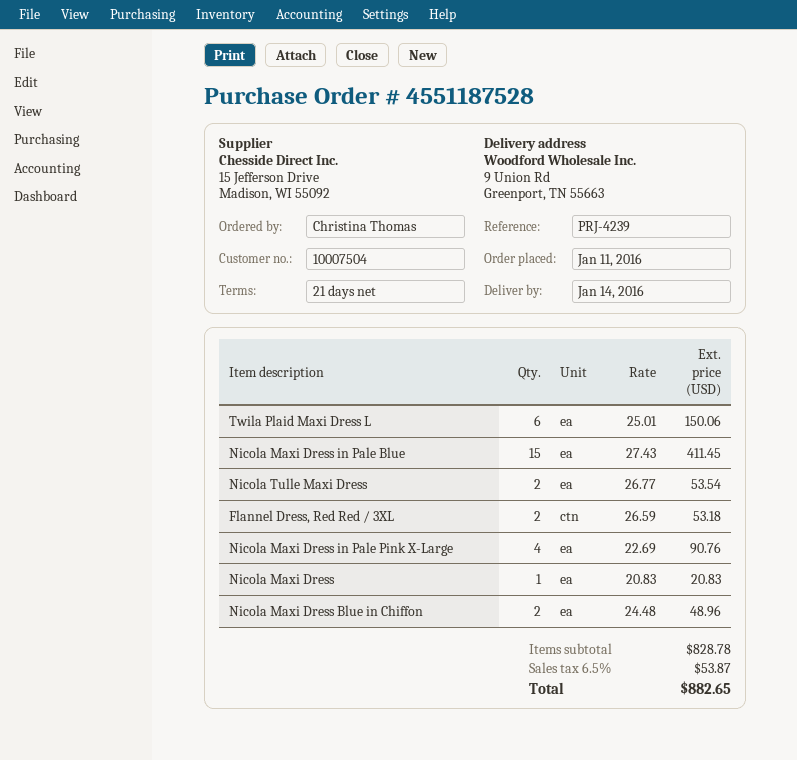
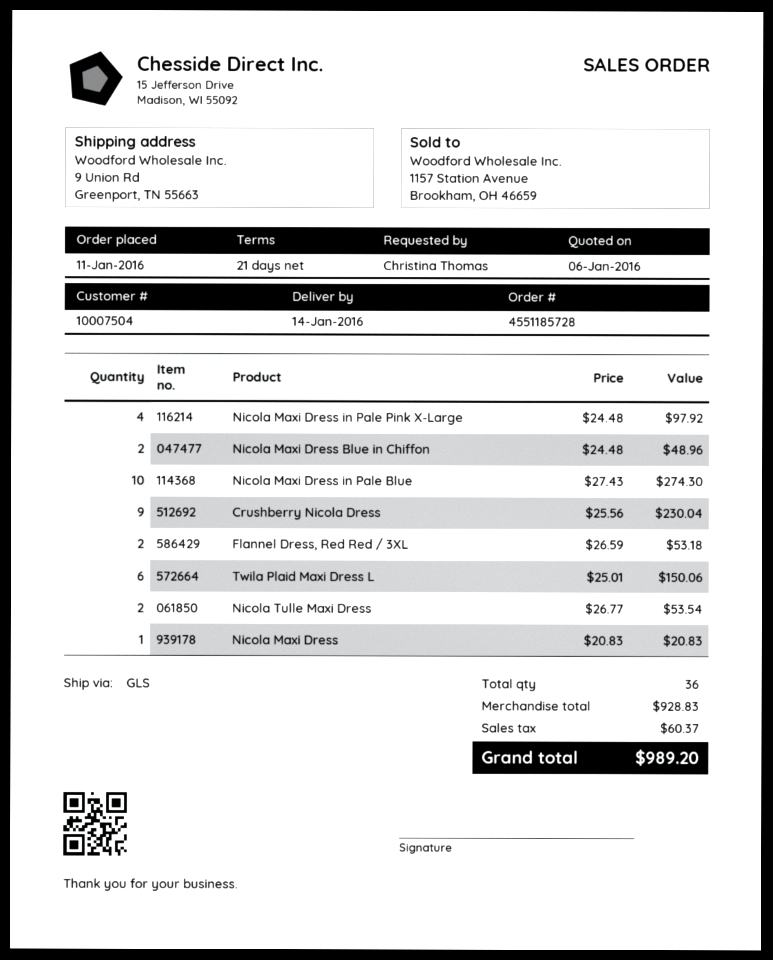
order number: 4551187528 -> 4551185728
Nicola Maxi Dress in Pale Blue: 15 x 27.43 = 411.45 -> 10 x 27.43 = 274.30
Nicola Maxi Dress in Pale Pink X-Large: 4 x 22.69 = 90.76 -> 4 x 24.48 = 97.92
Crushberry Nicola Dress: none -> 9 x 25.56 = 230.04
subtotal: 828.78 -> 928.83
tax: 53.87 -> 60.37
total: 882.65 -> 989.20

